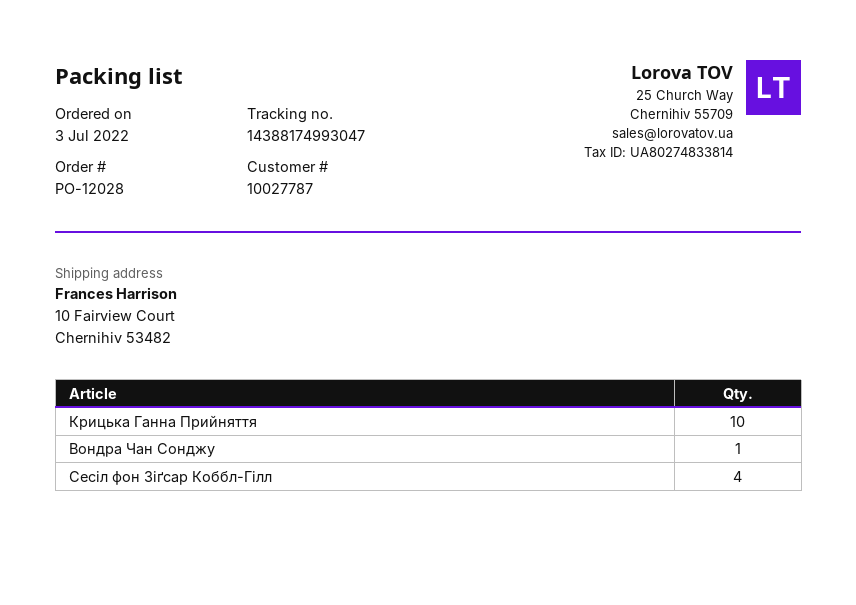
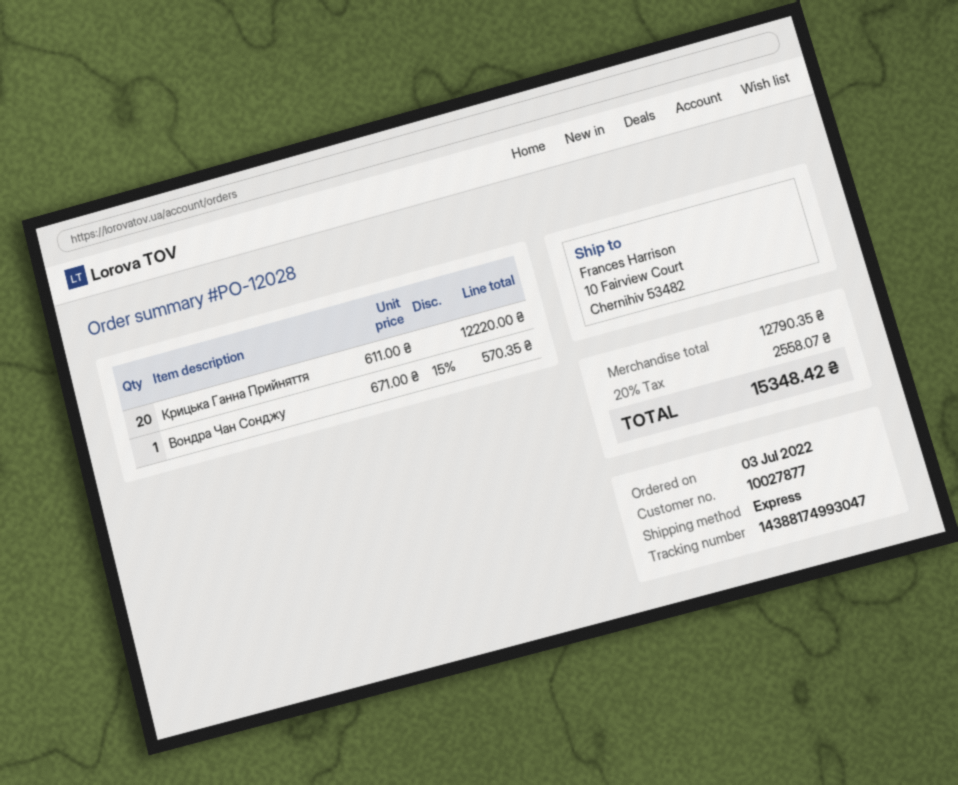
customer number: 10027787 -> 10027877
Крицька Ганна Прийняття: 10 -> 20
Сесіл фон Зіґсар Коббл-Гілл: 4 -> none

